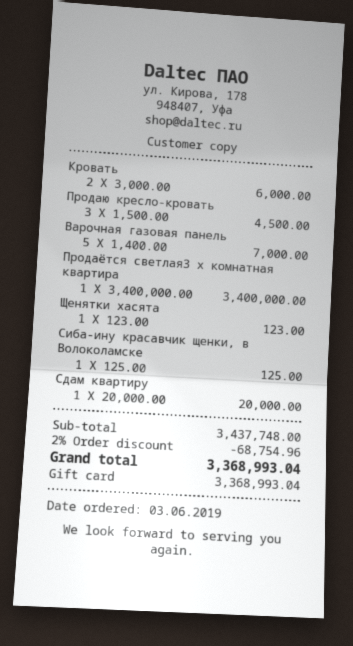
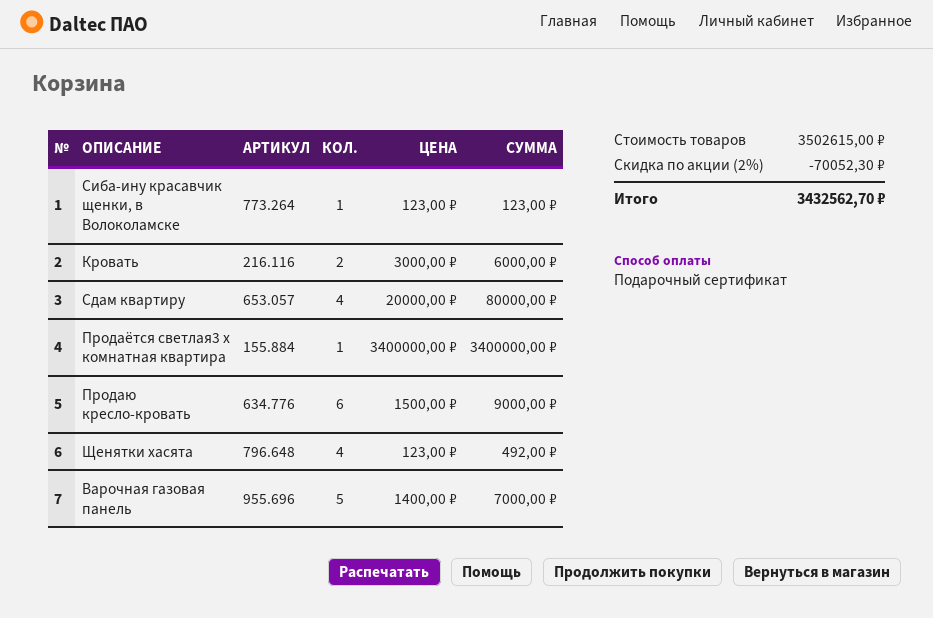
Продаю кресло-кровать: 3 x 1500.00 = 4500.00 -> 6 x 1500.00 = 9000.00
Щенятки хасята: 1 x 123.00 = 123.00 -> 4 x 123.00 = 492.00
Сиба-ину красавчик щенки, в Волоколамске: 1 x 125.00 = 125.00 -> 1 x 123.00 = 123.00
Сдам квартиру: 1 x 20000.00 = 20000.00 -> 4 x 20000.00 = 80000.00
subtotal: 3437748.00 -> 3502615.00
discount: 2% = 68754.96 -> 2% = 70052.30
total: 3368993.04 -> 3432562.70

